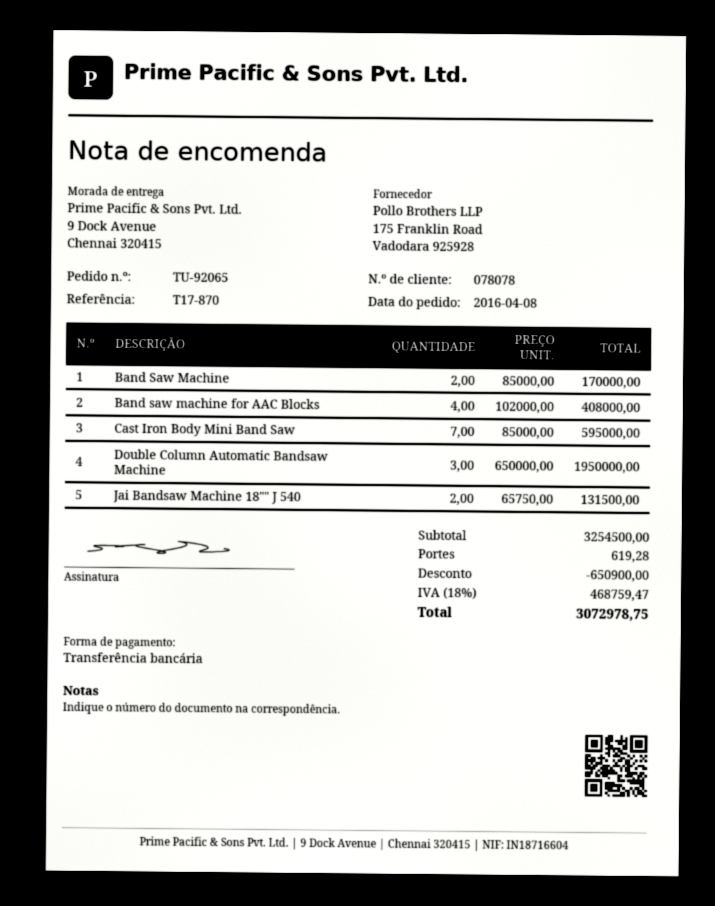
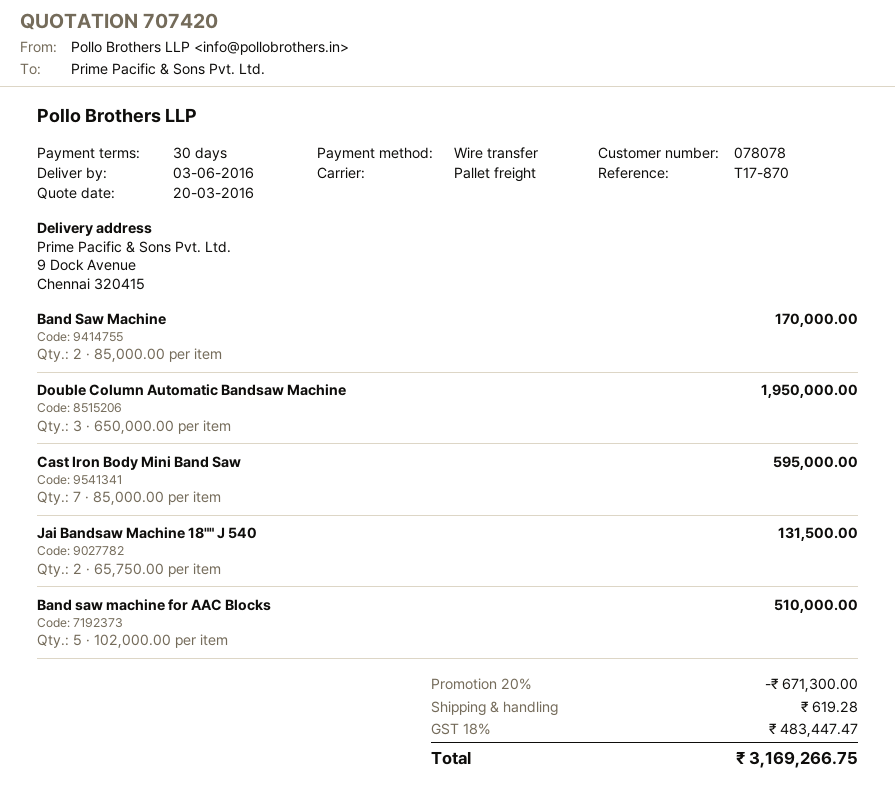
Band saw machine for AAC Blocks: 4 x 102000.00 = 408000.00 -> 5 x 102000.00 = 510000.00
discount: 650900.00 -> 671300.00
tax: 18% = 468759.47 -> 18% = 483447.47
total: 3072978.75 -> 3169266.75

